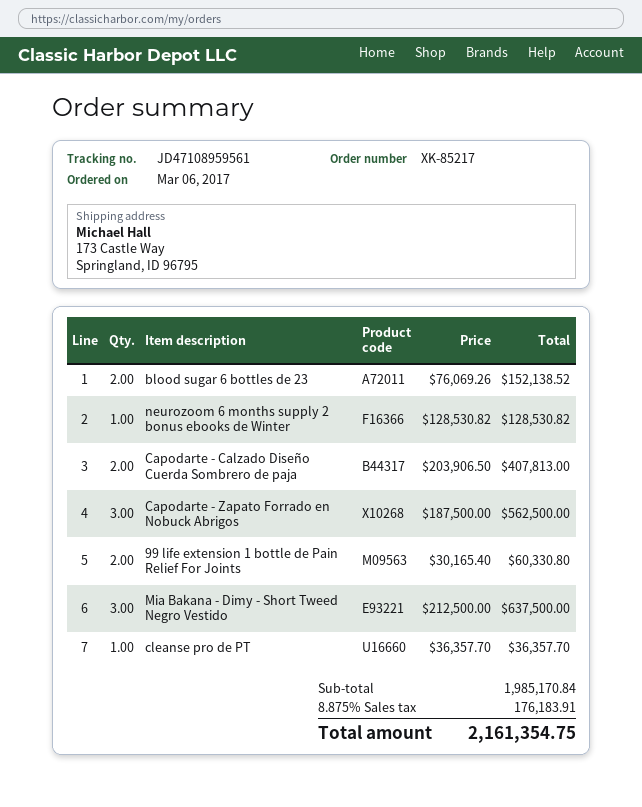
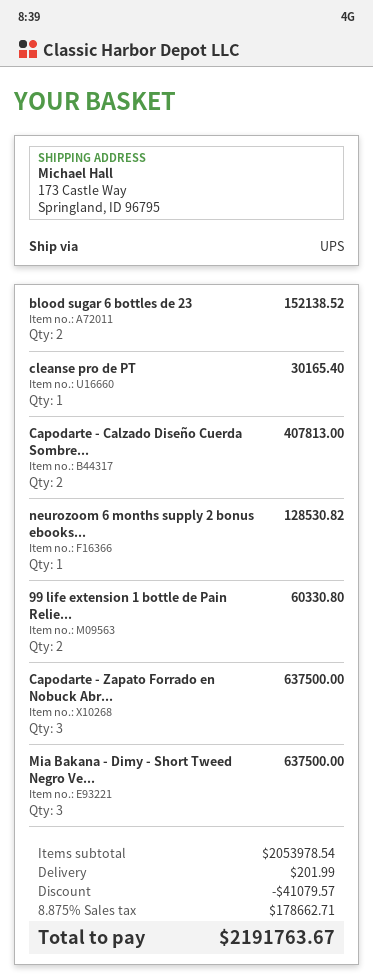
Capodarte - Zapato Forrado en Nobuck Abrigos: 3 for 562500.00 -> 3 for 637500.00
cleanse pro de PT: 1 for 36357.70 -> 1 for 30165.40
subtotal: 1985170.84 -> 2053978.54
discount: none -> 41079.57
shipping: none -> 201.99
tax: 8.875% = 176183.91 -> 8.875% = 178662.71
total: 2161354.75 -> 2191763.67

